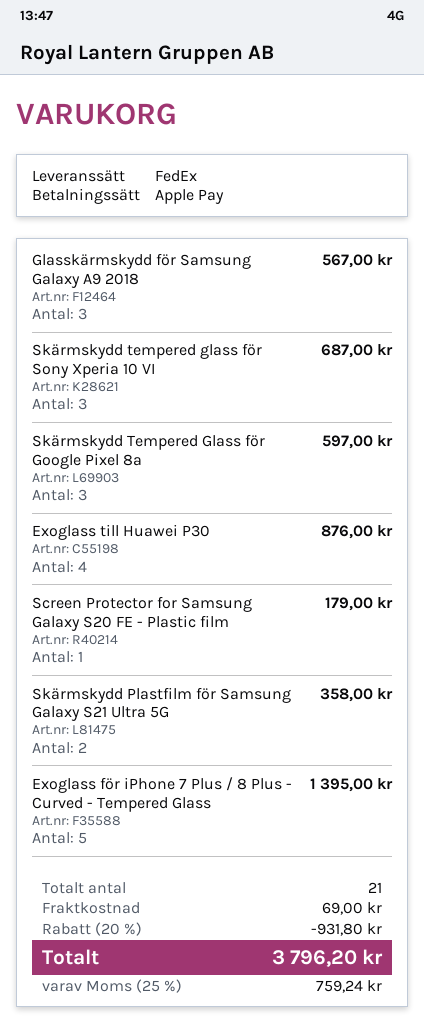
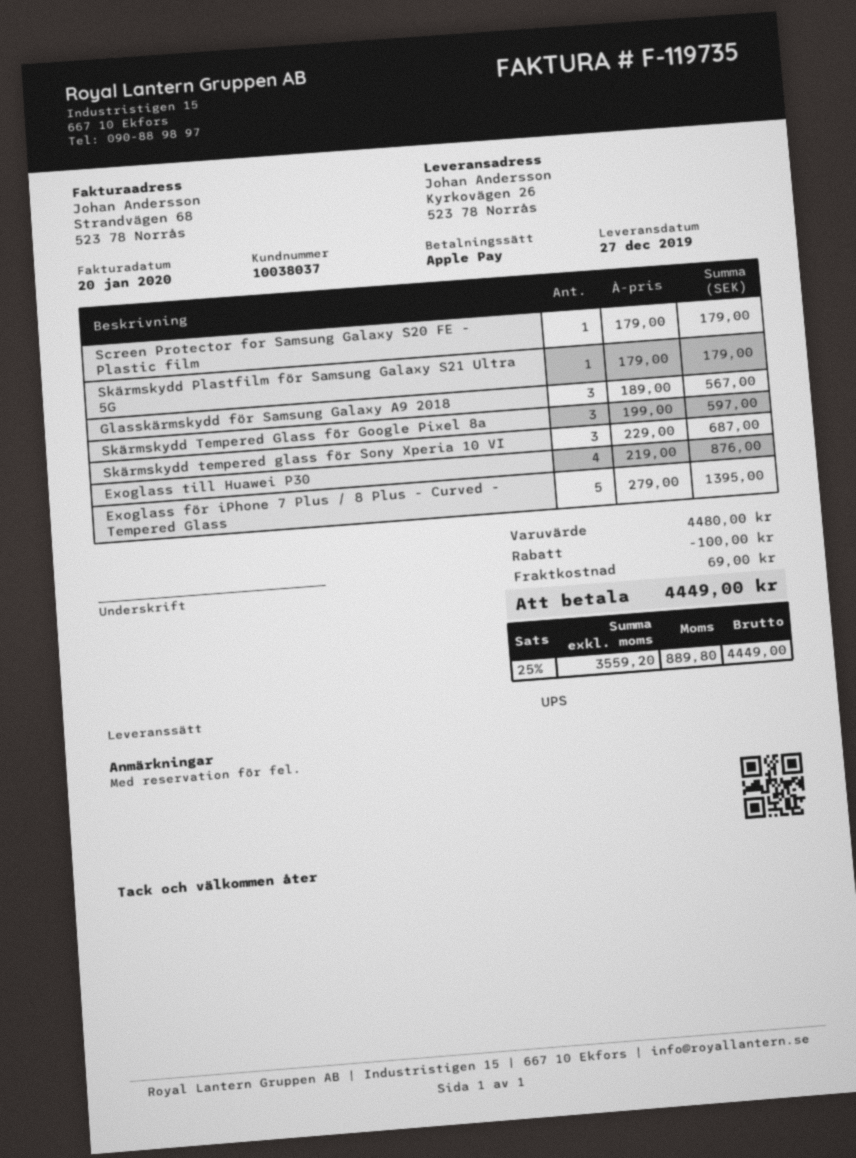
shipping method: FedEx -> UPS
Skärmskydd Plastfilm för Samsung Galaxy S21 Ultra 5G: 2 for 358.00 -> 1 for 179.00
discount: 931.80 -> 100.00
tax: 25% = 759.24 -> 25% = 889.80
total: 3796.20 -> 4449.00

